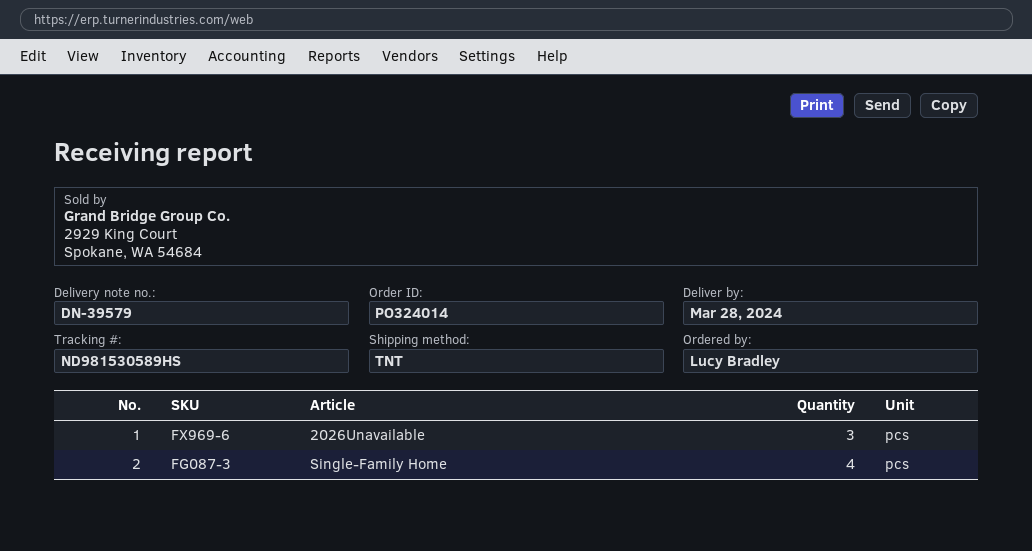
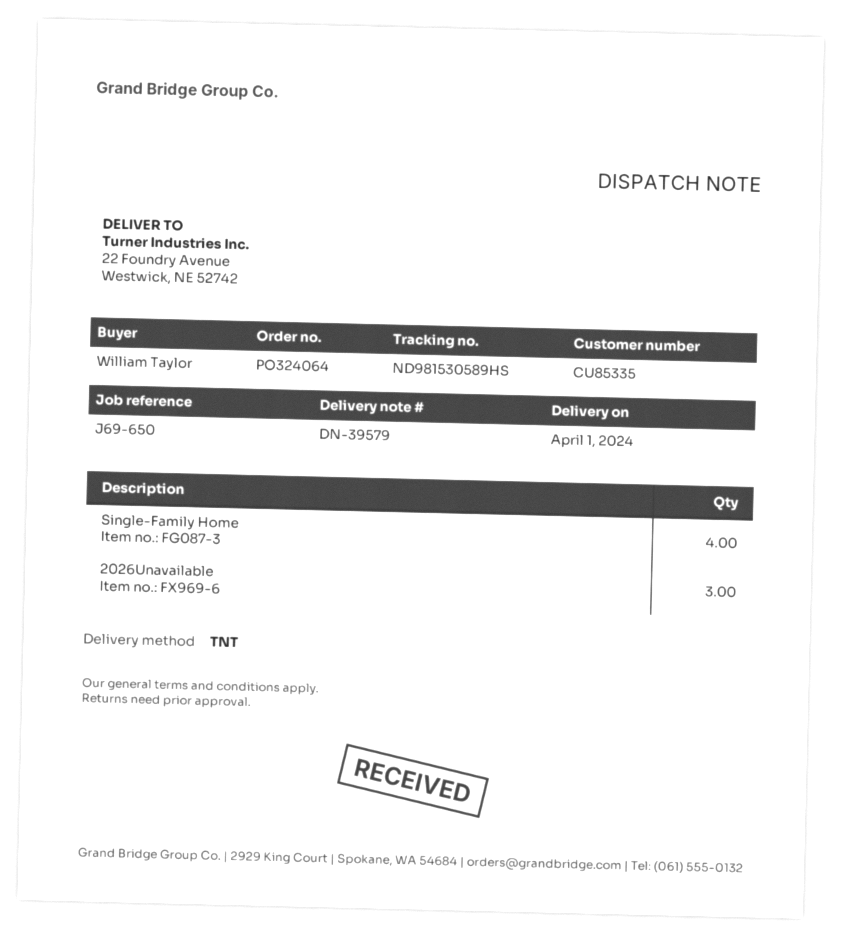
order number: PO324014 -> PO324064
delivery date: 2024-03-28 -> 2024-04-01
ordered by: Lucy Bradley -> William Taylor

